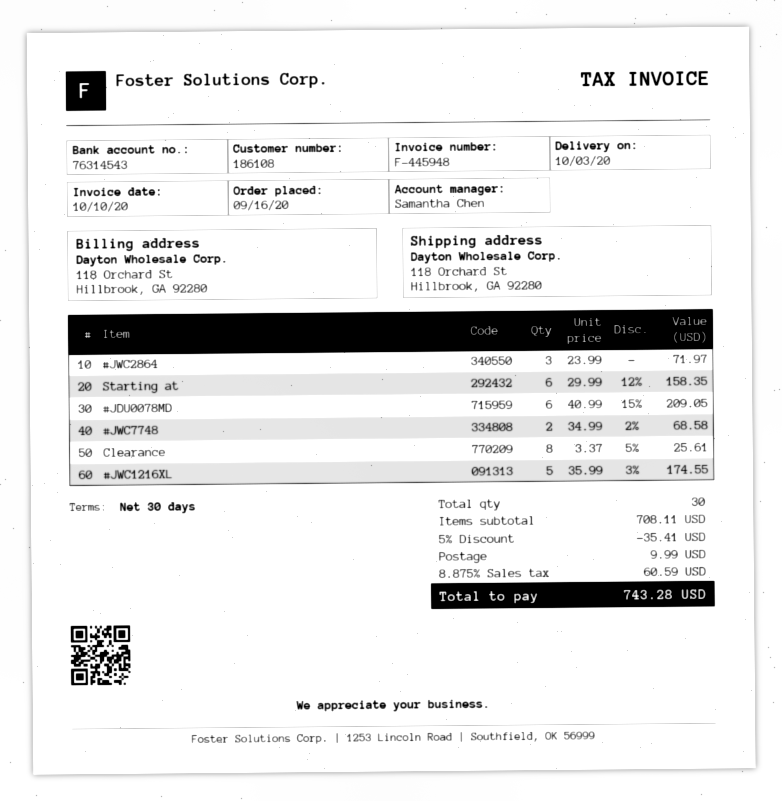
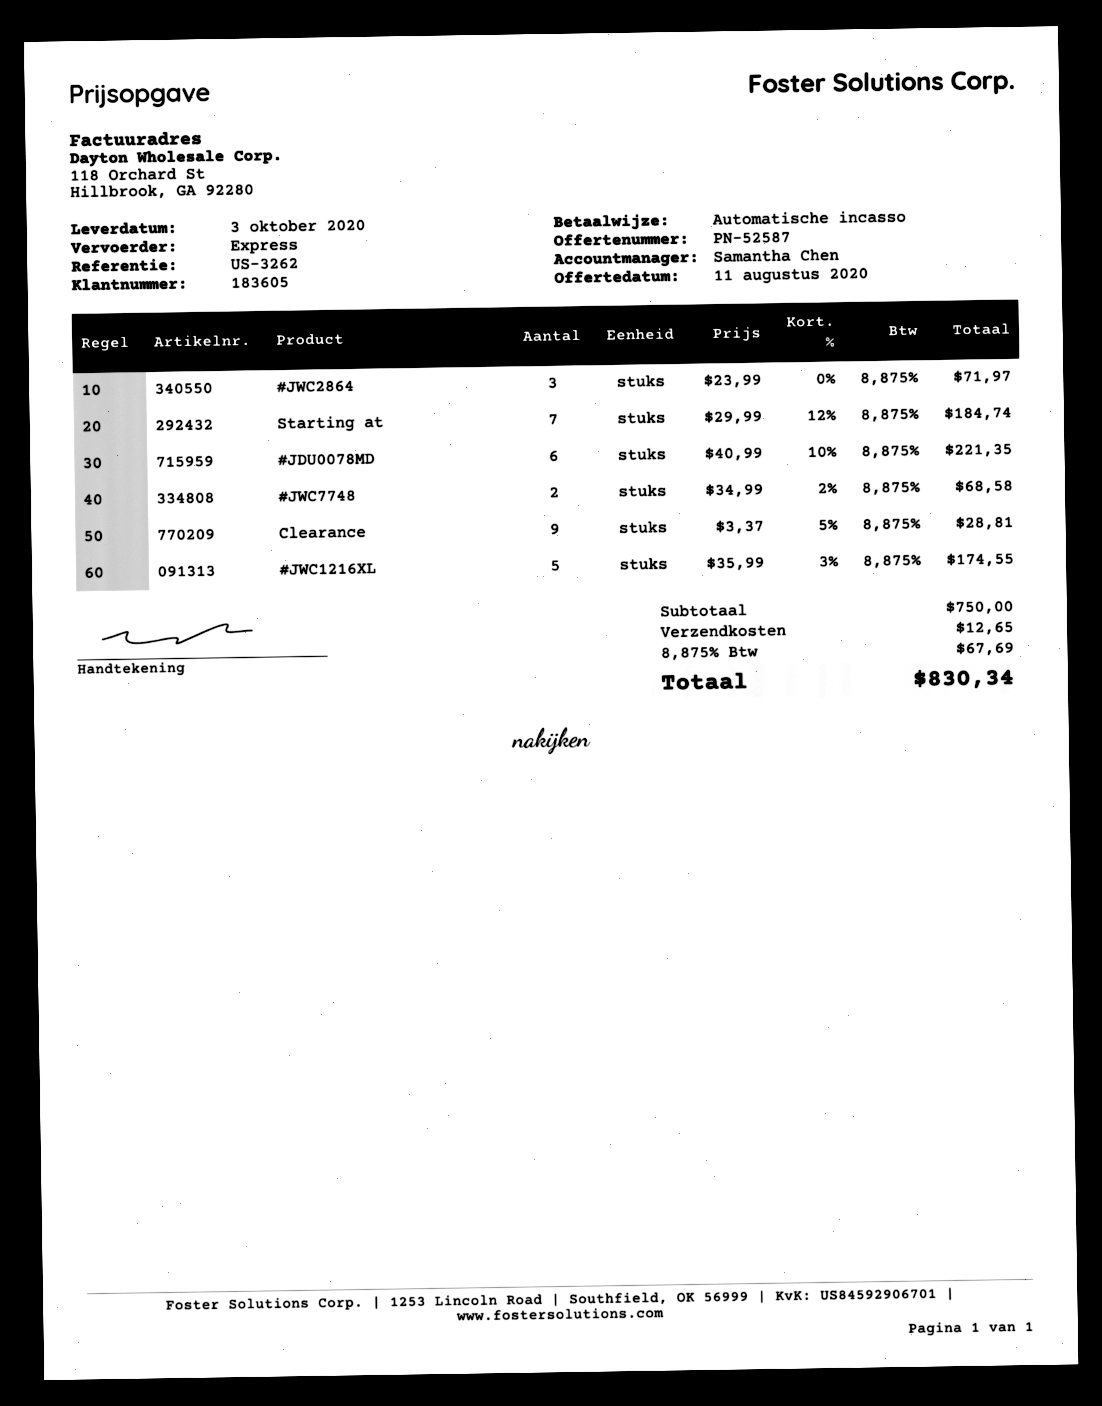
customer number: 186108 -> 183605
Starting at: 6 x 29.99 - 12% = 158.35 -> 7 x 29.99 - 12% = 184.74
#JDU0078MD: 6 x 40.99 - 15% = 209.05 -> 6 x 40.99 - 10% = 221.35
Clearance: 8 x 3.37 - 5% = 25.61 -> 9 x 3.37 - 5% = 28.81
subtotal: 708.11 -> 750.00
discount: 5% = 35.41 -> none
shipping: 9.99 -> 12.65
tax: 8.875% = 60.59 -> 8.875% = 67.69
total: 743.28 -> 830.34

